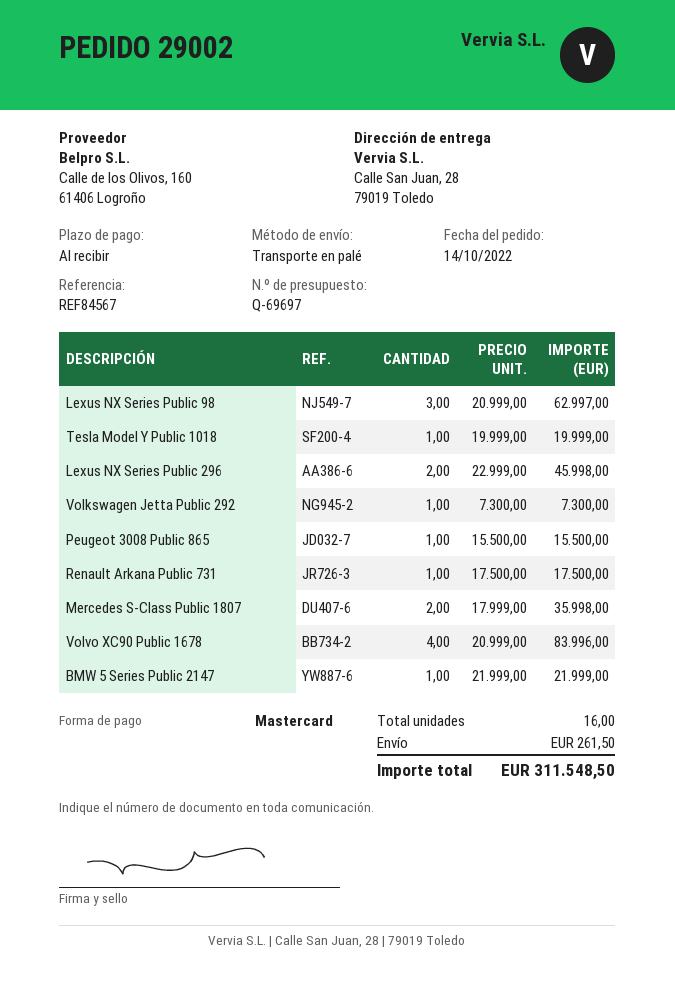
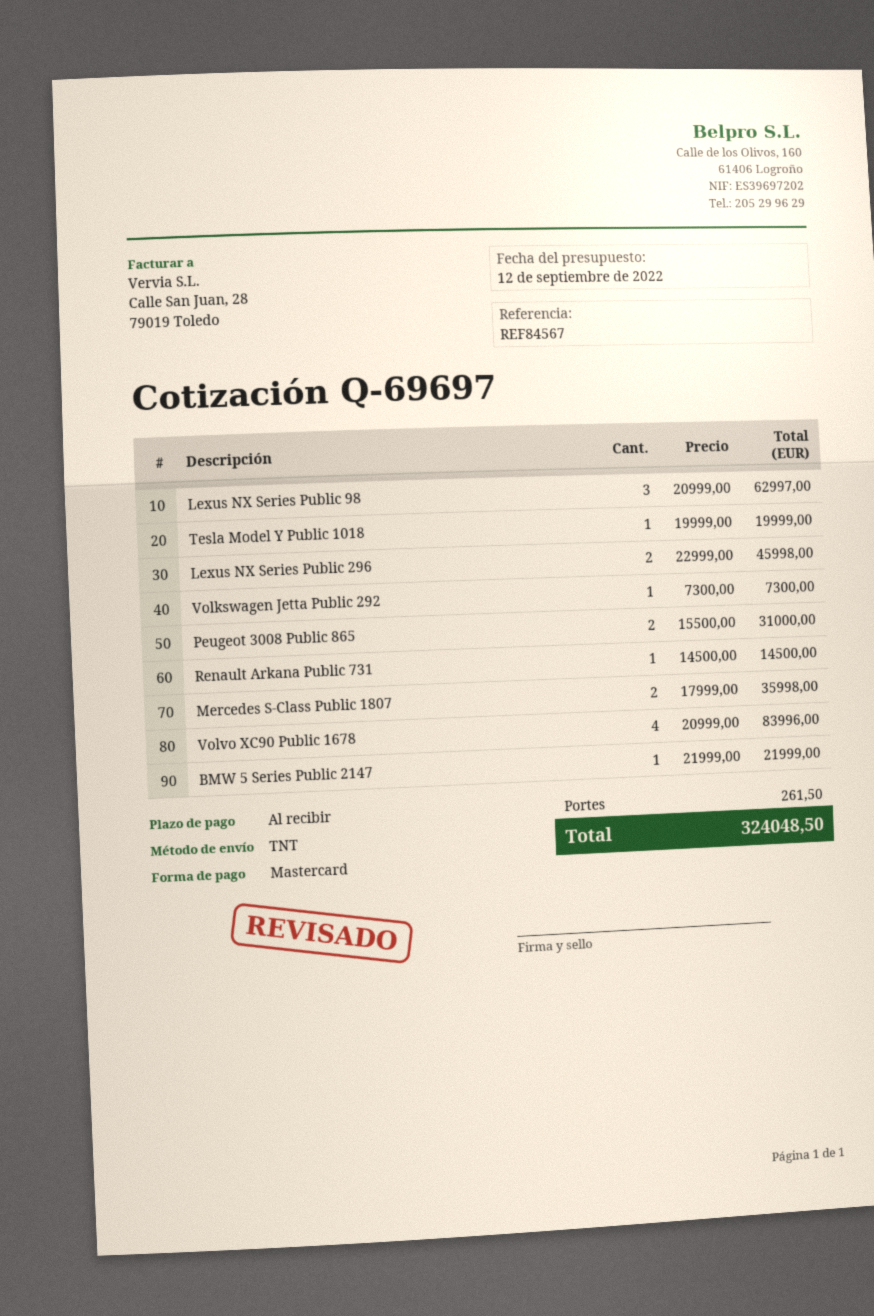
shipping method: pallet freight -> TNT
Peugeot 3008 Public 865: 1 x 15500.00 = 15500.00 -> 2 x 15500.00 = 31000.00
Renault Arkana Public 731: 1 x 17500.00 = 17500.00 -> 1 x 14500.00 = 14500.00
total: 311548.50 -> 324048.50

